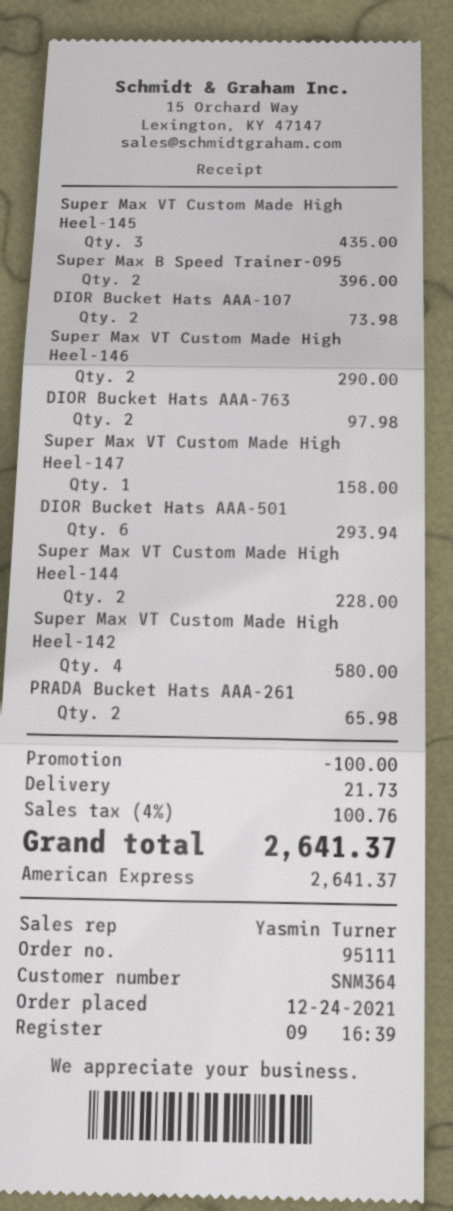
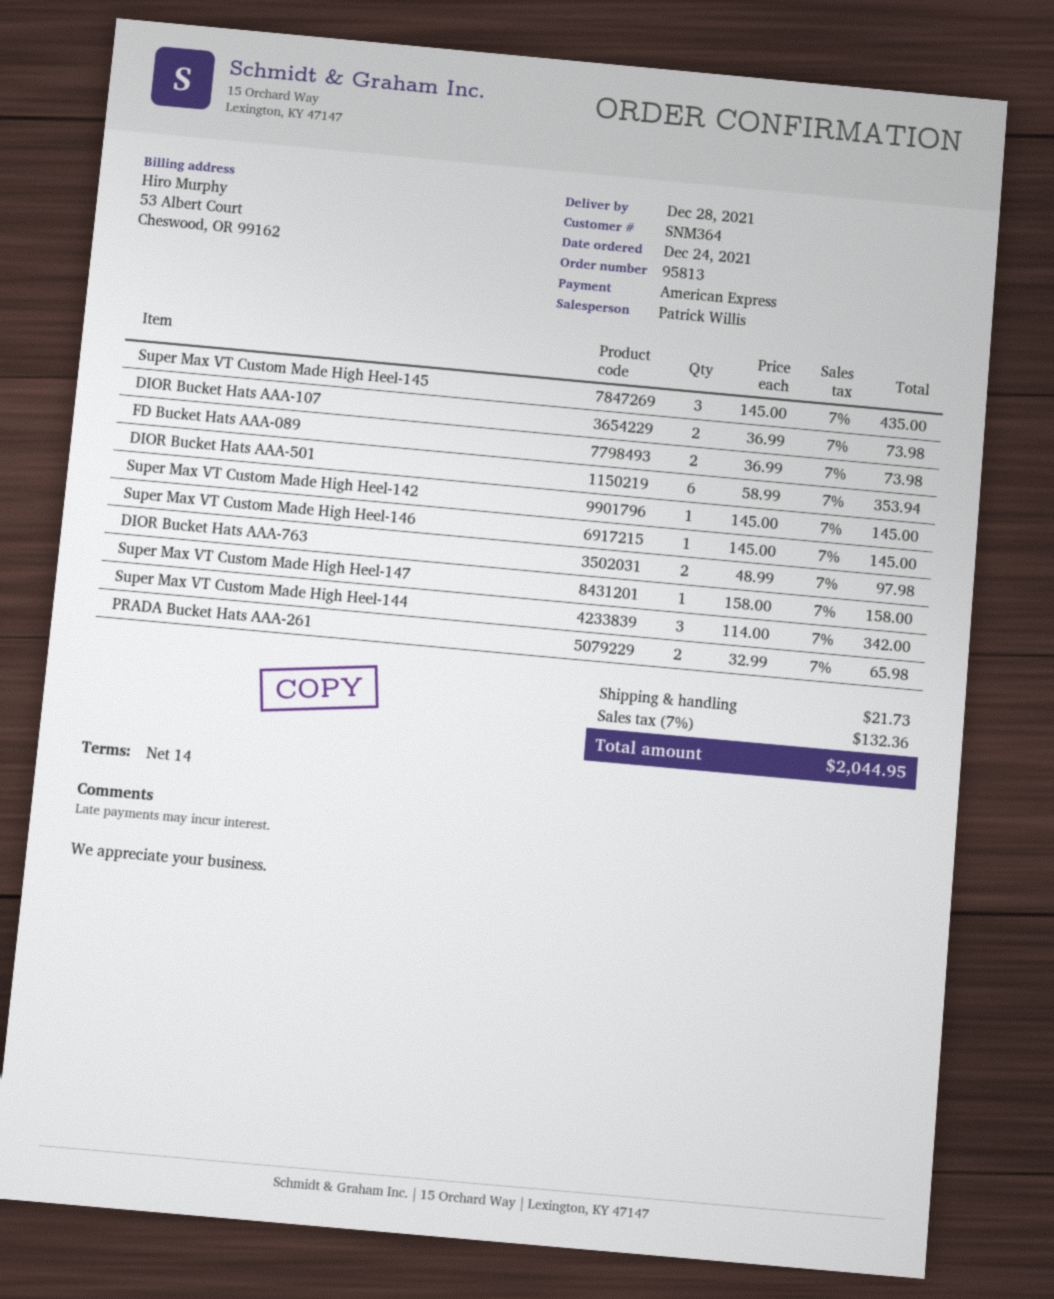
order number: 95111 -> 95813
sales rep: Yasmin Turner -> Patrick Willis
Super Max B Speed Trainer-095: 2 for 396.00 -> none
Super Max VT Custom Made High Heel-146: 2 for 290.00 -> 1 for 145.00
DIOR Bucket Hats AAA-501: 6 for 293.94 -> 6 for 353.94
Super Max VT Custom Made High Heel-144: 2 for 228.00 -> 3 for 342.00
Super Max VT Custom Made High Heel-142: 4 for 580.00 -> 1 for 145.00
FD Bucket Hats AAA-089: none -> 2 for 73.98
discount: 100.00 -> none
tax: 4% = 100.76 -> 7% = 132.36
total: 2641.37 -> 2044.95

